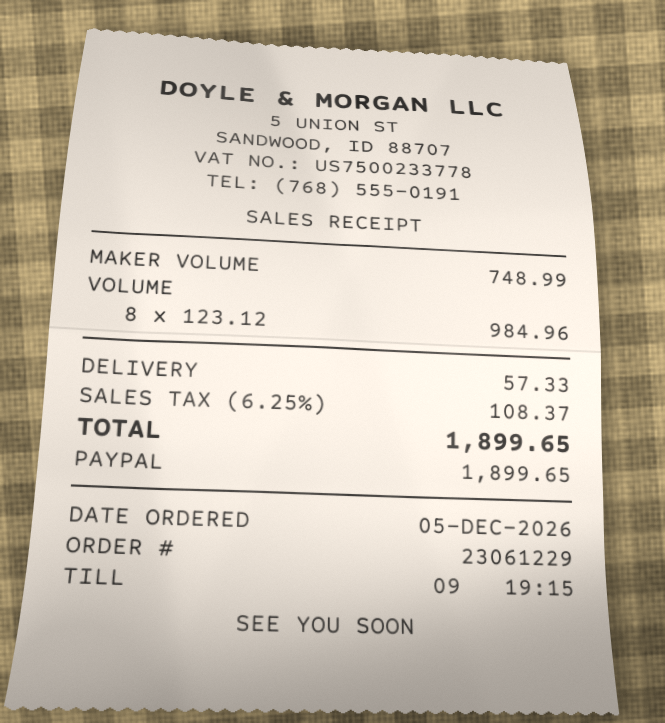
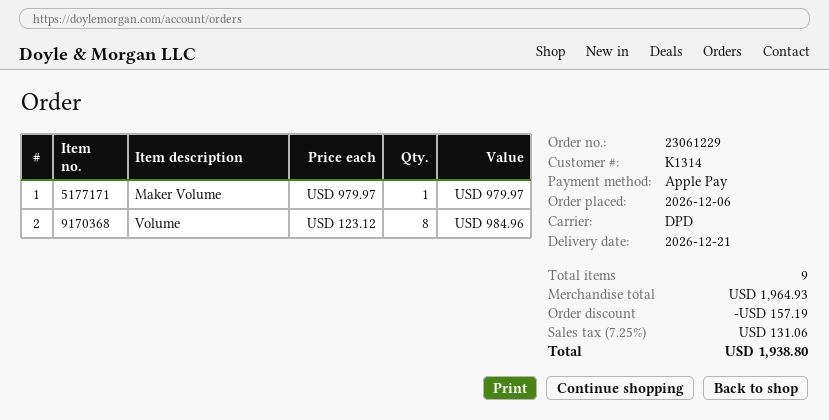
order date: 2026-12-05 -> 2026-12-06
payment method: PayPal -> Apple Pay
MAKER VOLUME: 1 x 748.99 = 748.99 -> 1 x 979.97 = 979.97
discount: none -> 157.19
shipping: 57.33 -> none
tax: 6.25% = 108.37 -> 7.25% = 131.06
total: 1899.65 -> 1938.80

